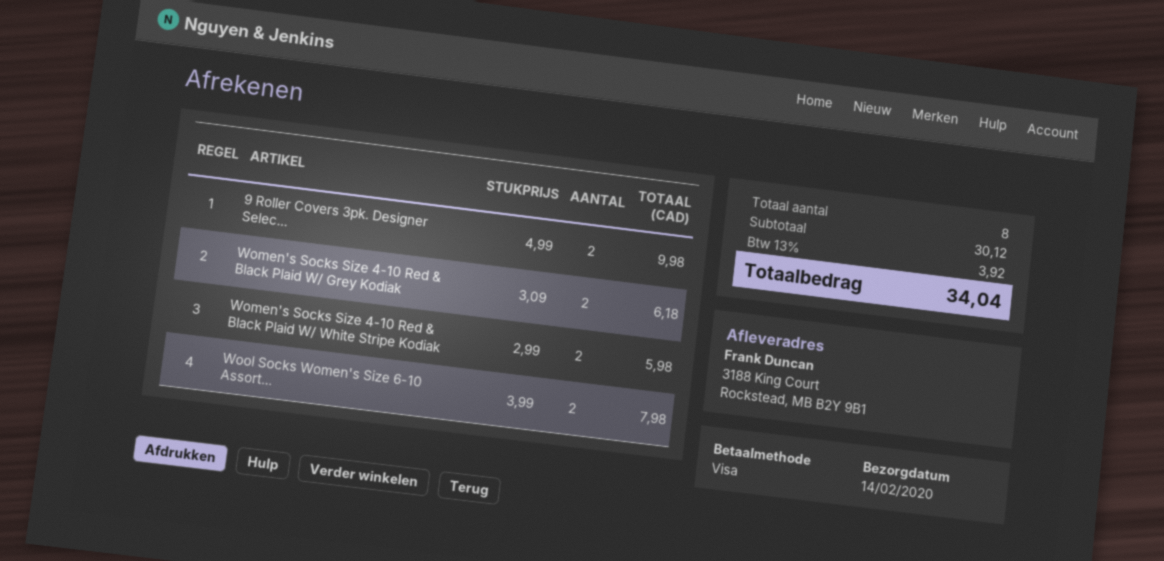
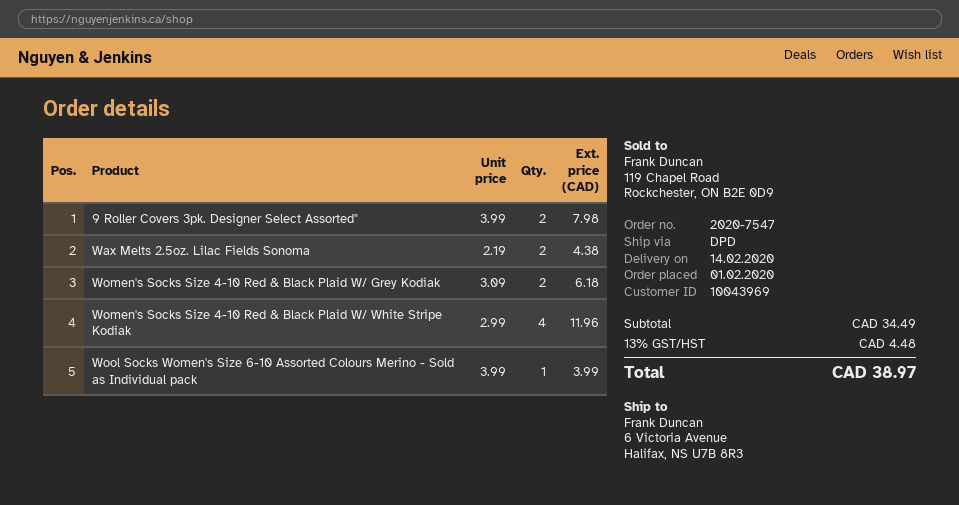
ship to: 3188 King Court, Rockstead, MB B2Y 9B1 -> 6 Victoria Avenue, Halifax, NS U7B 8R3
9 Roller Covers 3pk. Designer Selec...: 2 x 4.99 = 9.98 -> 2 x 3.99 = 7.98
Women's Socks Size 4-10 Red & Black Plaid W/ White Stripe Kodiak: 2 x 2.99 = 5.98 -> 4 x 2.99 = 11.96
Wool Socks Women's Size 6-10 Assort...: 2 x 3.99 = 7.98 -> 1 x 3.99 = 3.99
Wax Melts 2.5oz. Lilac Fields Sonoma: none -> 2 x 2.19 = 4.38
subtotal: 30.12 -> 34.49
tax: 13% = 3.92 -> 13% = 4.48
total: 34.04 -> 38.97

